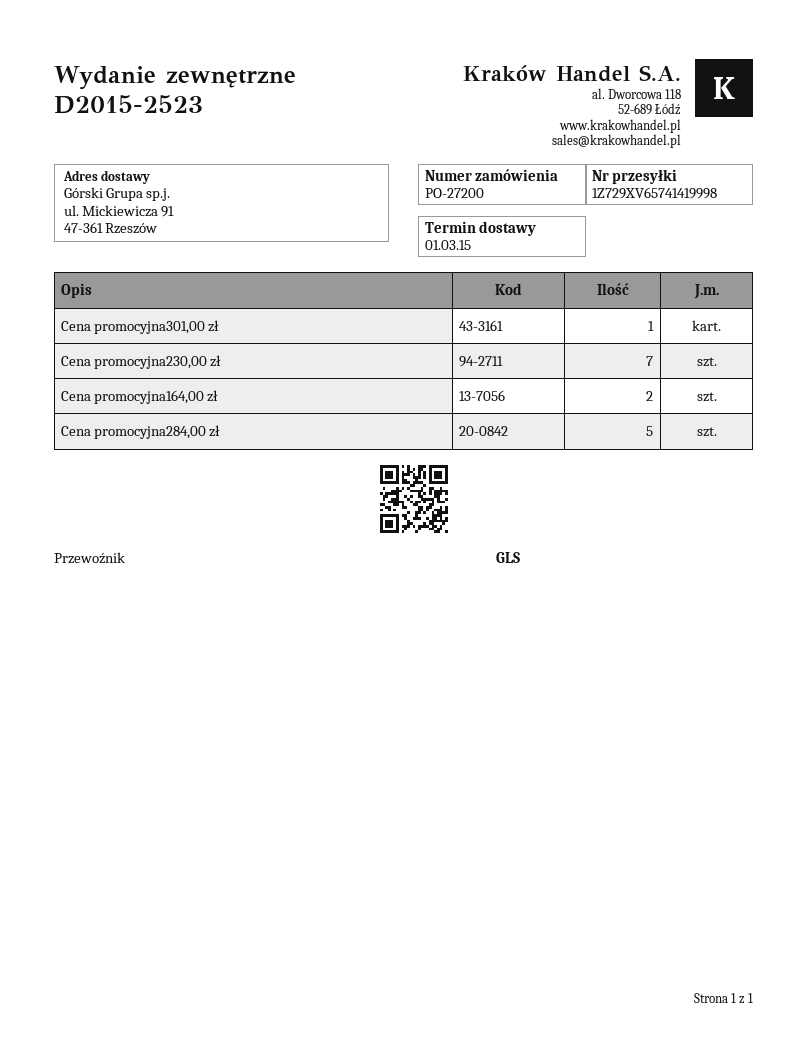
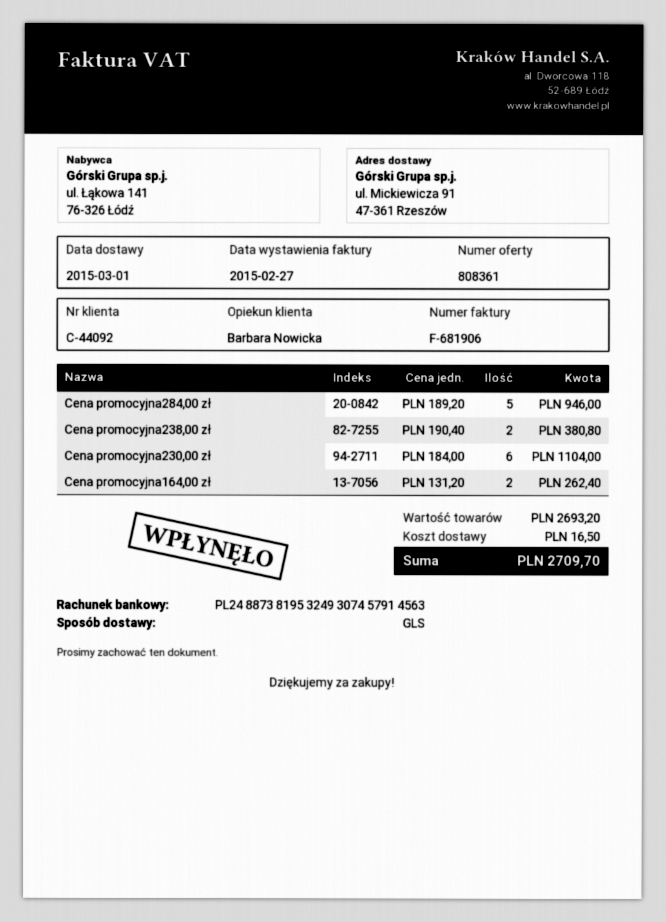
Cena promocyjna301,00 zł: 1 -> none
Cena promocyjna230,00 zł: 7 -> 6
Cena promocyjna238,00 zł: none -> 2

